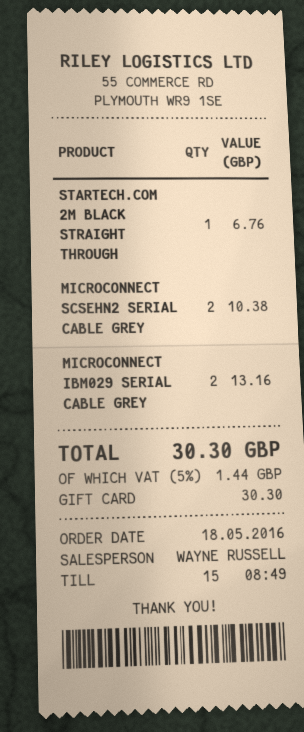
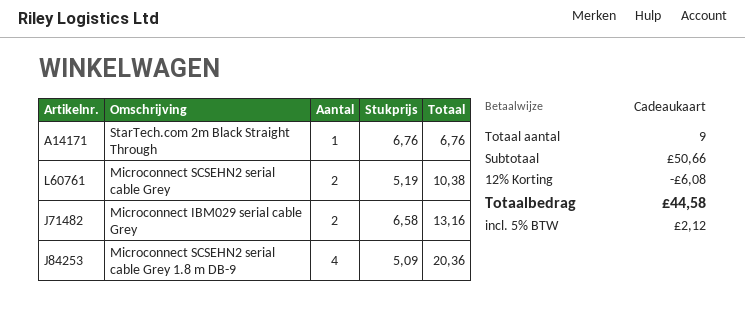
Microconnect SCSEHN2 serial cable Grey 1.8 m DB-9: none -> 4 for 20.36
discount: none -> 12% = 6.08
tax: 5% = 1.44 -> 5% = 2.12
total: 30.30 -> 44.58

